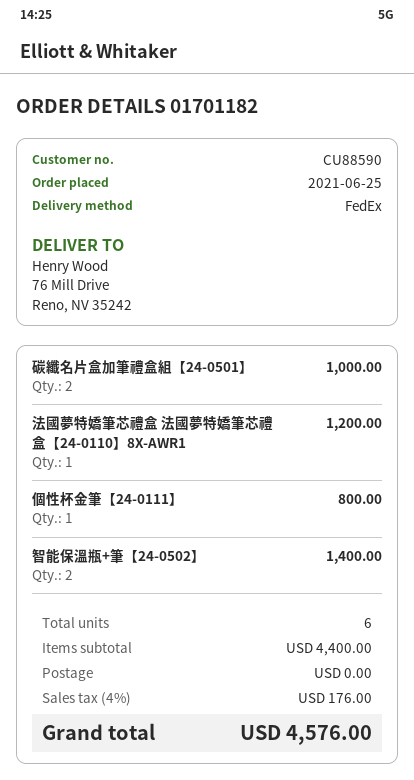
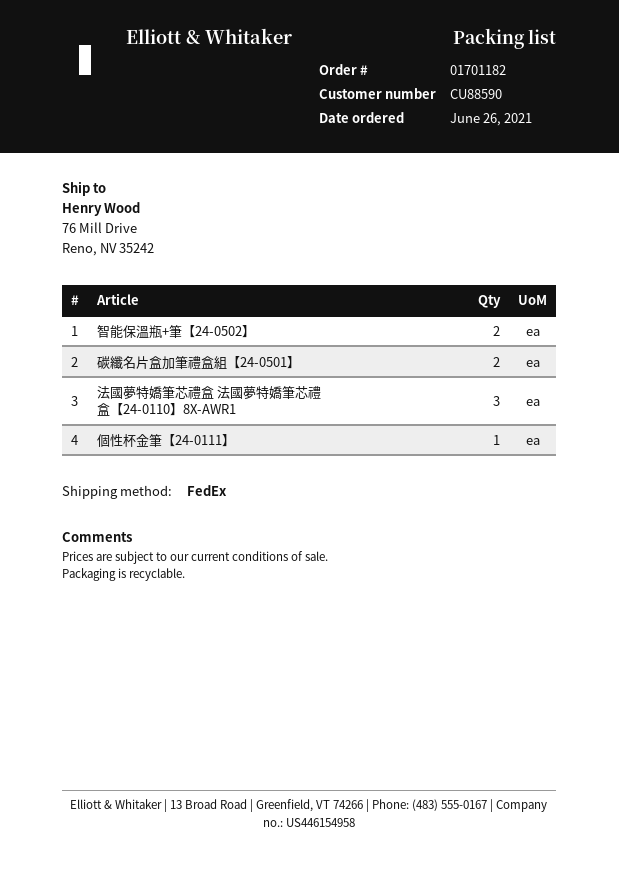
order date: 2021-06-25 -> 2021-06-26
法國夢特嬌筆芯禮盒 法國夢特嬌筆芯禮盒【24-0110】8X-AWR1: 1 -> 3

